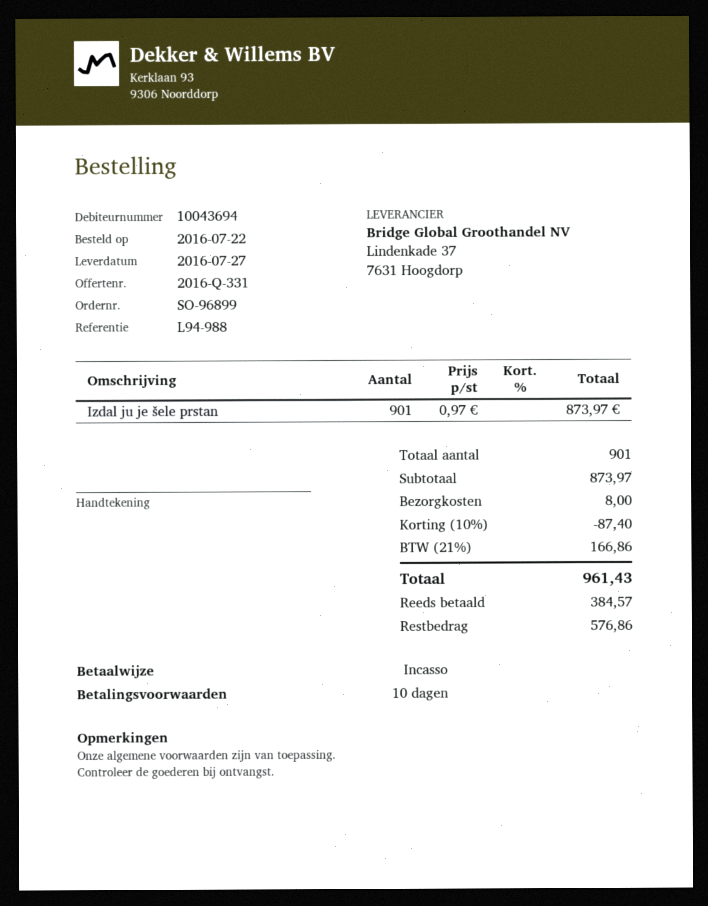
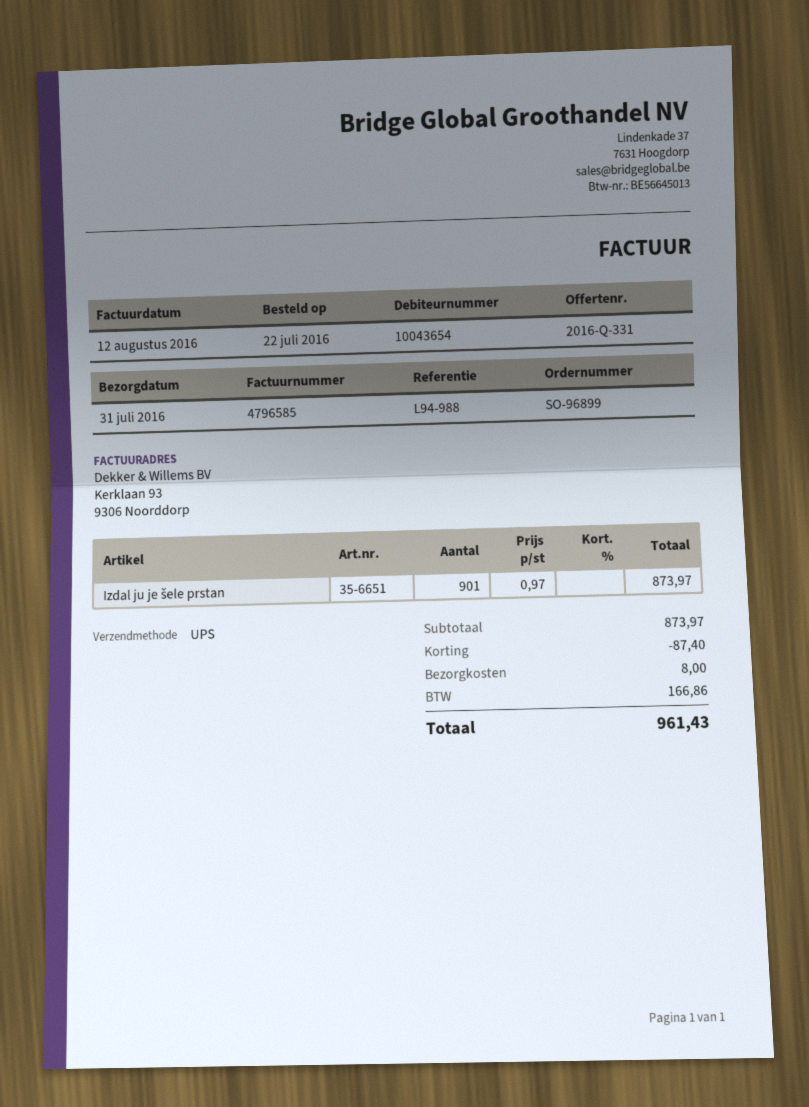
delivery date: 2016-07-27 -> 2016-07-31
customer number: 10043694 -> 10043654

